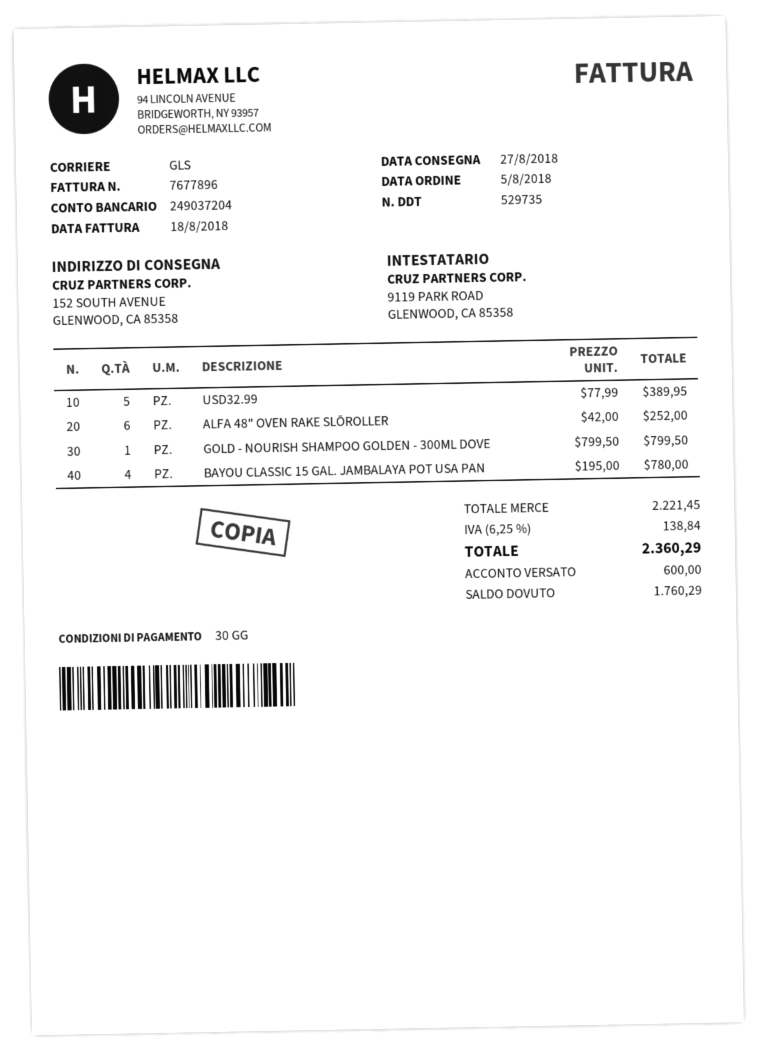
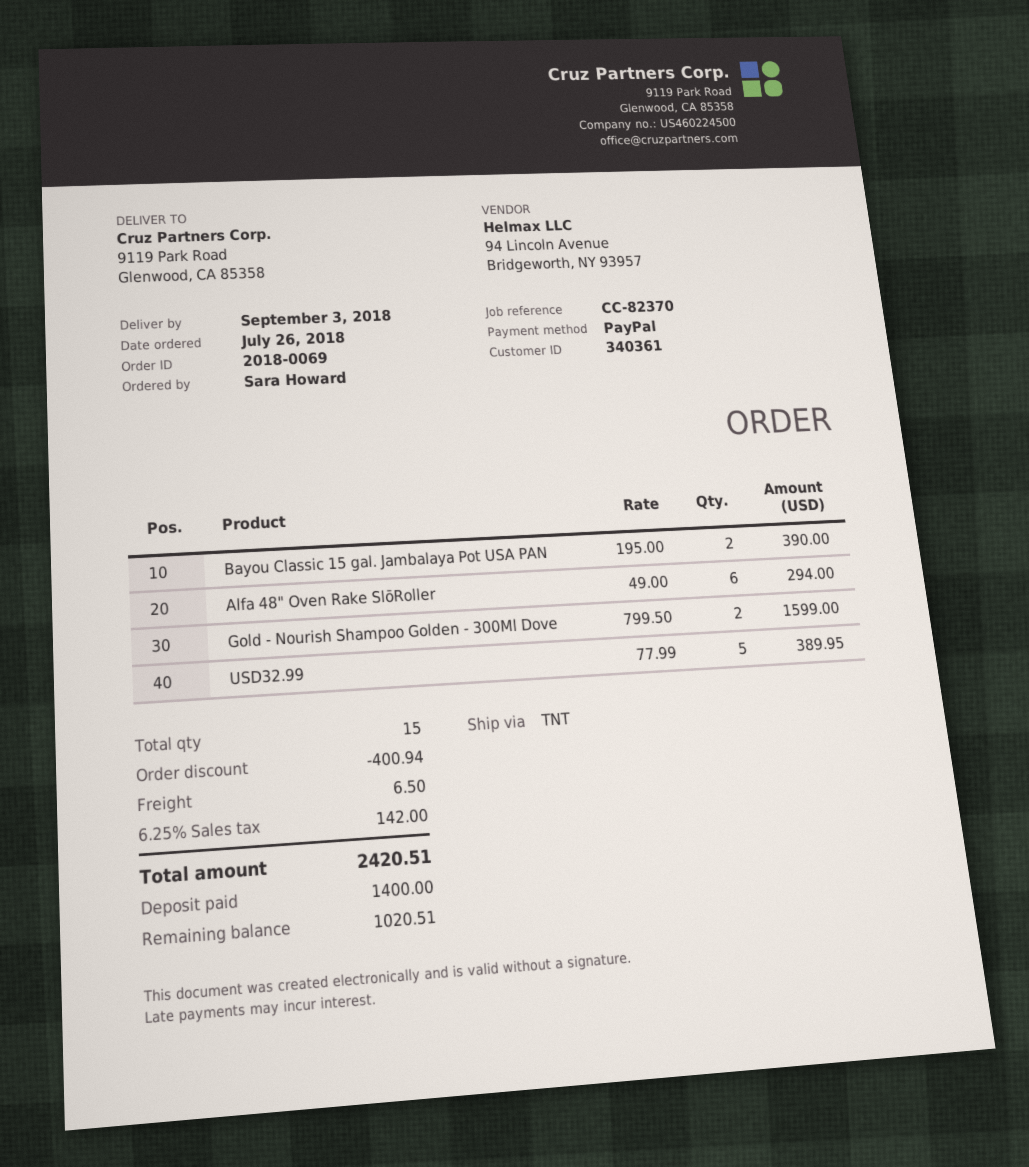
order date: 2018-08-05 -> 2018-07-26
delivery date: 2018-08-27 -> 2018-09-03
shipping method: GLS -> TNT
ship to: 152 SOUTH AVENUE, GLENWOOD, CA 85358 -> 9119 Park Road, Glenwood, CA 85358
ALFA 48" OVEN RAKE SLŌROLLER: 6 x 42.00 = 252.00 -> 6 x 49.00 = 294.00
GOLD - NOURISH SHAMPOO GOLDEN - 300ML DOVE: 1 x 799.50 = 799.50 -> 2 x 799.50 = 1599.00
BAYOU CLASSIC 15 GAL. JAMBALAYA POT USA PAN: 4 x 195.00 = 780.00 -> 2 x 195.00 = 390.00
discount: none -> 400.94
shipping: none -> 6.50
tax: 6.25% = 138.84 -> 6.25% = 142.00
total: 2360.29 -> 2420.51
deposit: 600.00 -> 1400.00
balance: 1760.29 -> 1020.51

